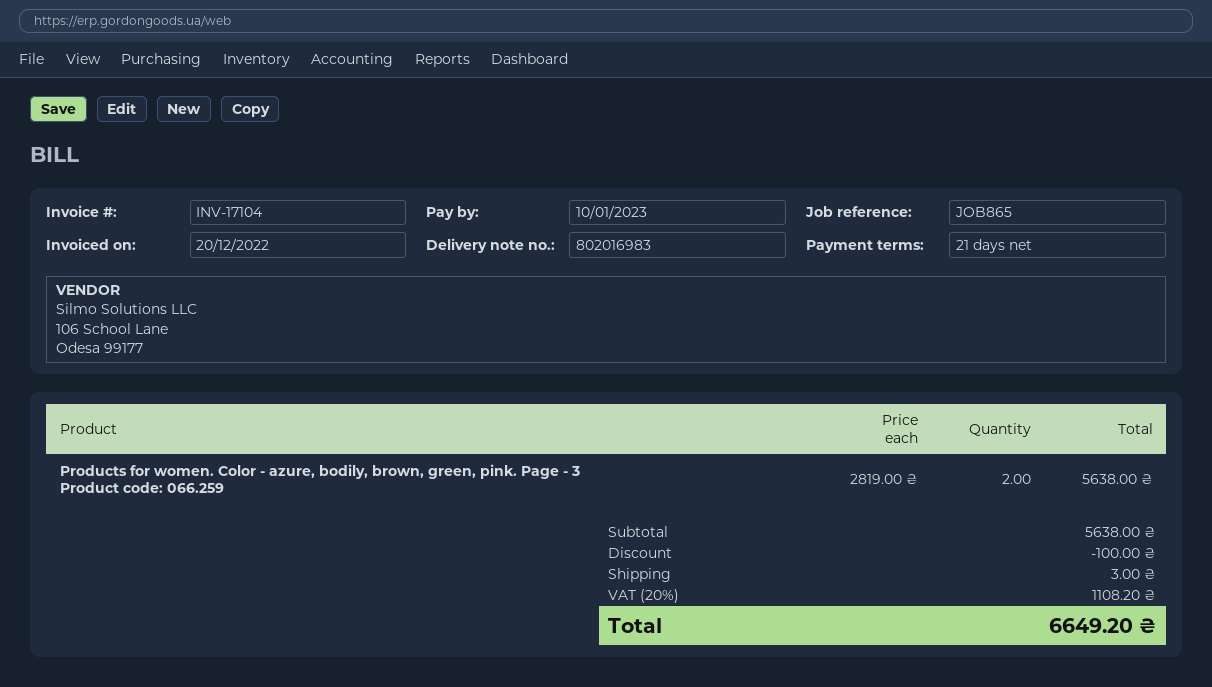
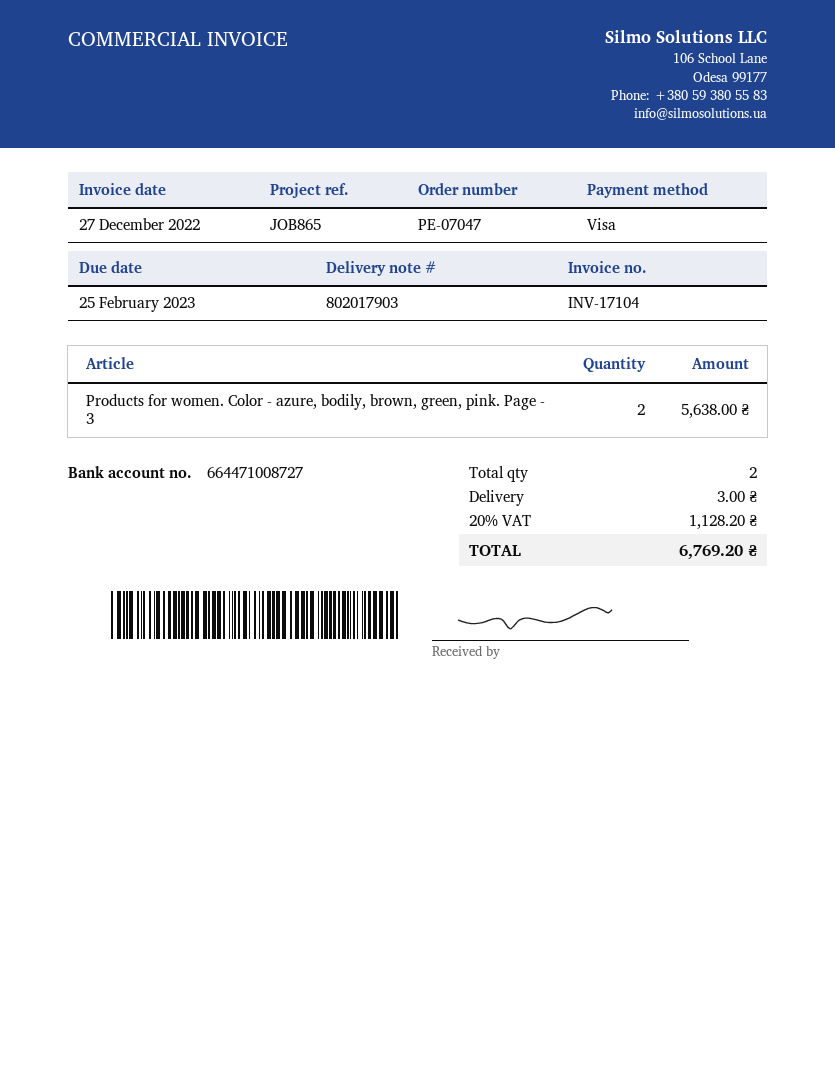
delivery note number: 802016983 -> 802017903
invoice date: 2022-12-20 -> 2022-12-27
due date: 2023-01-10 -> 2023-02-25
discount: 100.00 -> none
tax: 20% = 1108.20 -> 20% = 1128.20
total: 6649.20 -> 6769.20

